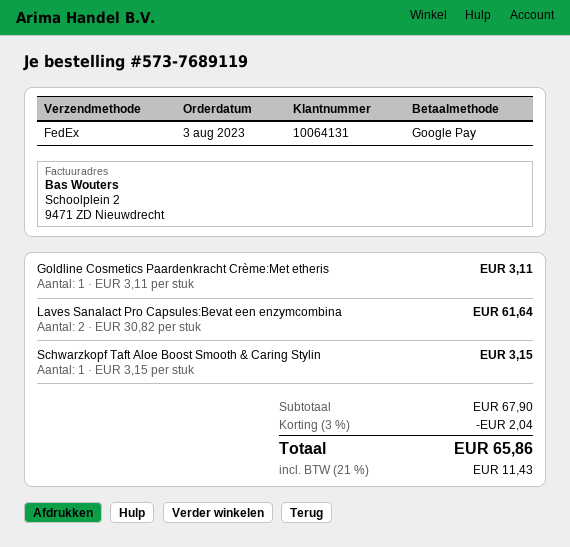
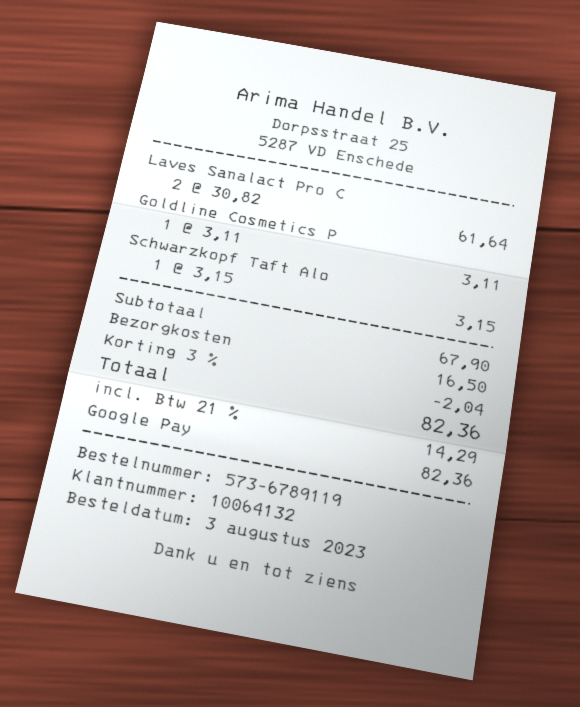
order number: 573-7689119 -> 573-6789119
customer number: 10064131 -> 10064132
shipping: none -> 16.50
tax: 21% = 11.43 -> 21% = 14.29
total: 65.86 -> 82.36

